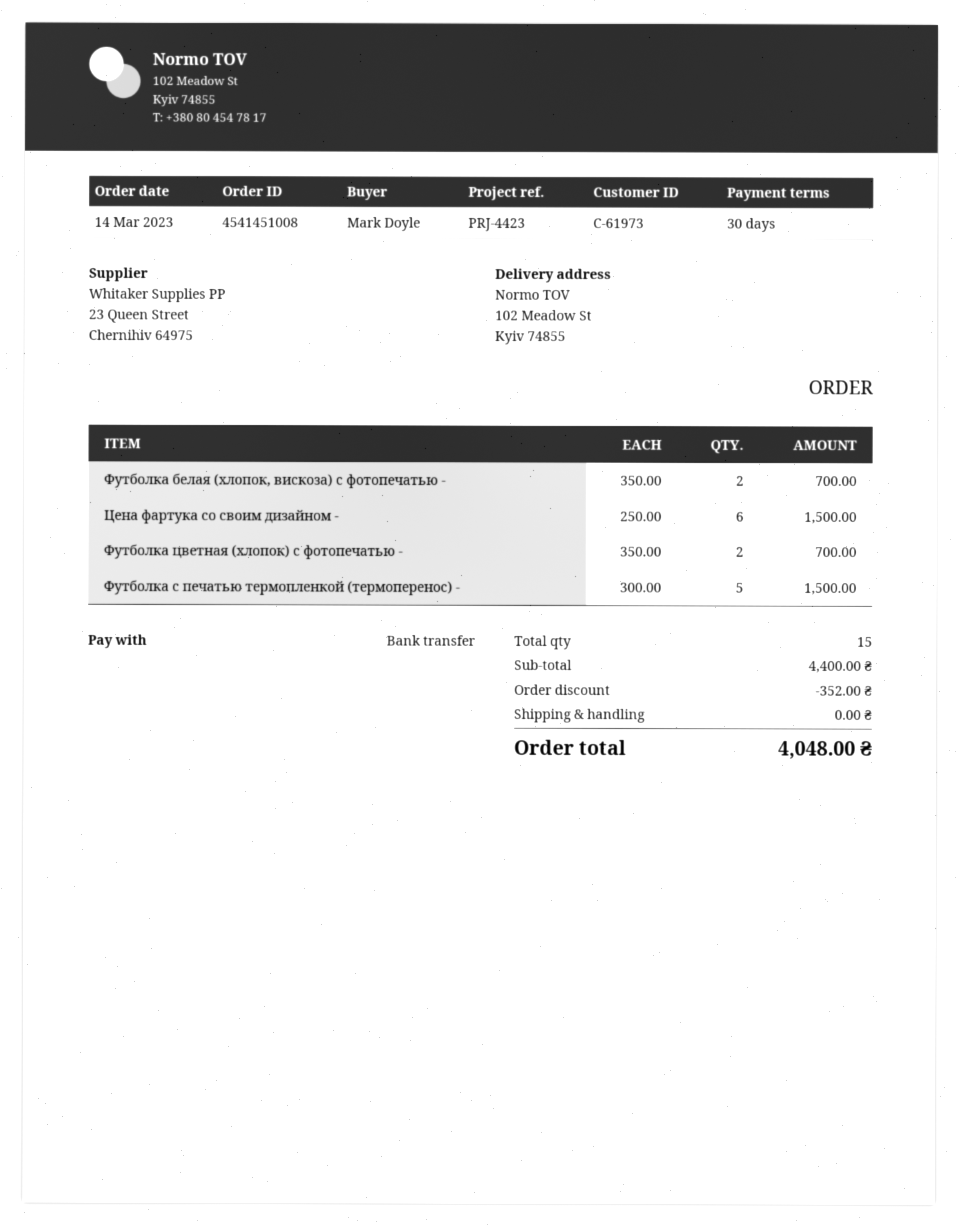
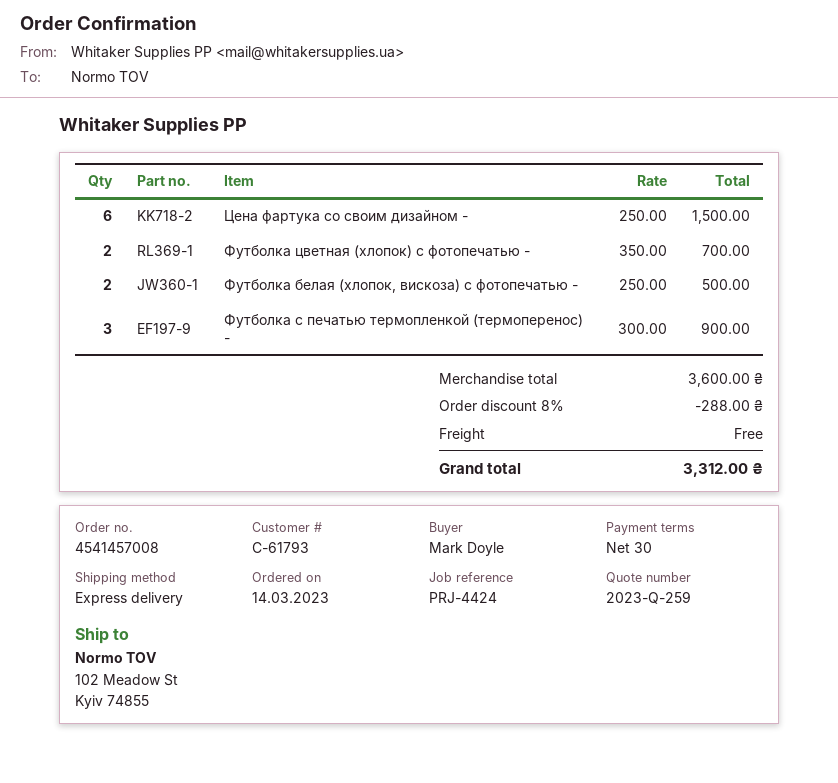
order number: 4541451008 -> 4541457008
customer number: C-61973 -> C-61793
reference: PRJ-4423 -> PRJ-4424
Футболка белая (хлопок, вискоза) с фотопечатью -: 2 x 350.00 = 700.00 -> 2 x 250.00 = 500.00
Футболка с печатью термопленкой (термоперенос) -: 5 x 300.00 = 1500.00 -> 3 x 300.00 = 900.00
subtotal: 4400.00 -> 3600.00
discount: 352.00 -> 288.00
total: 4048.00 -> 3312.00

